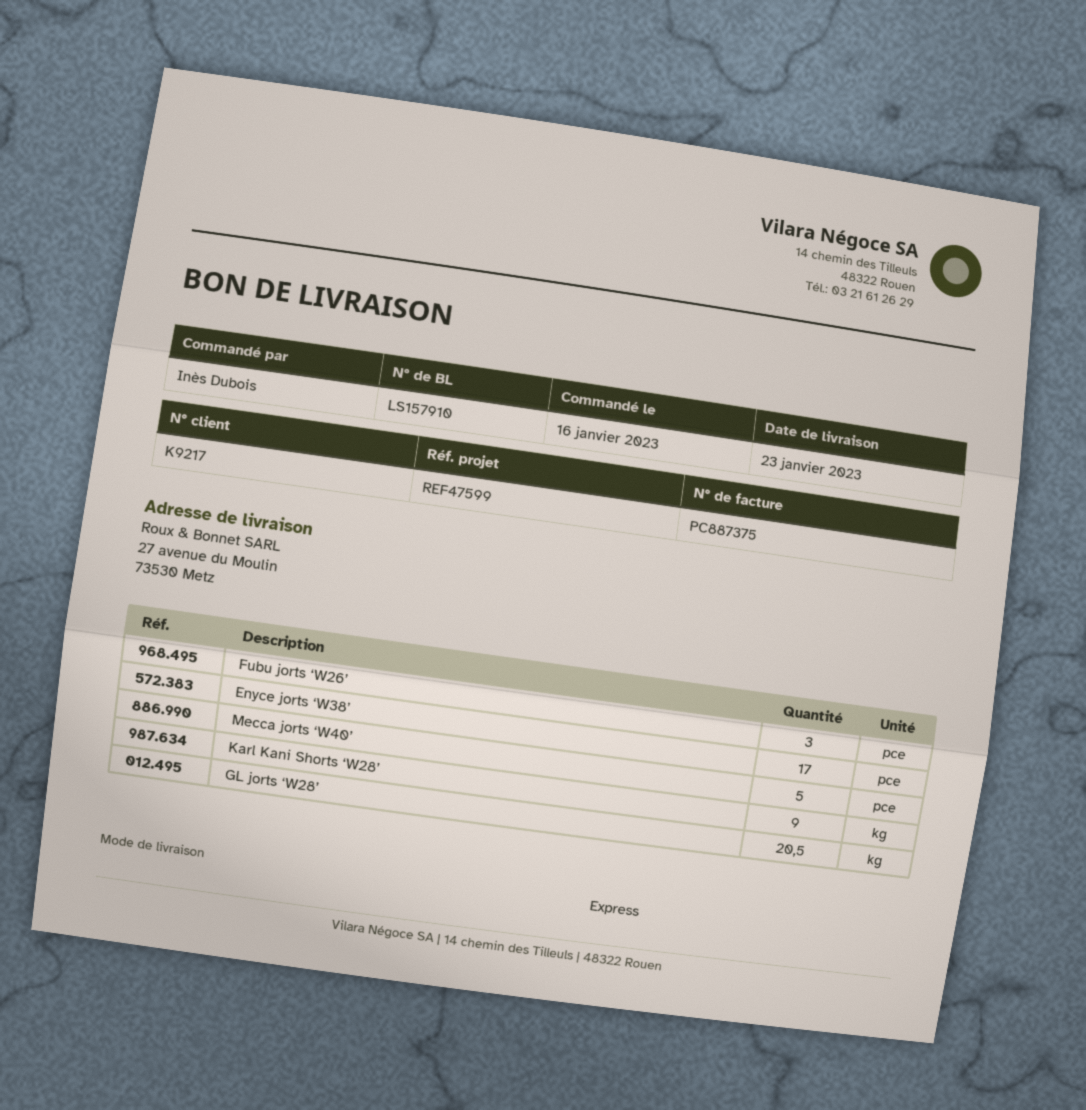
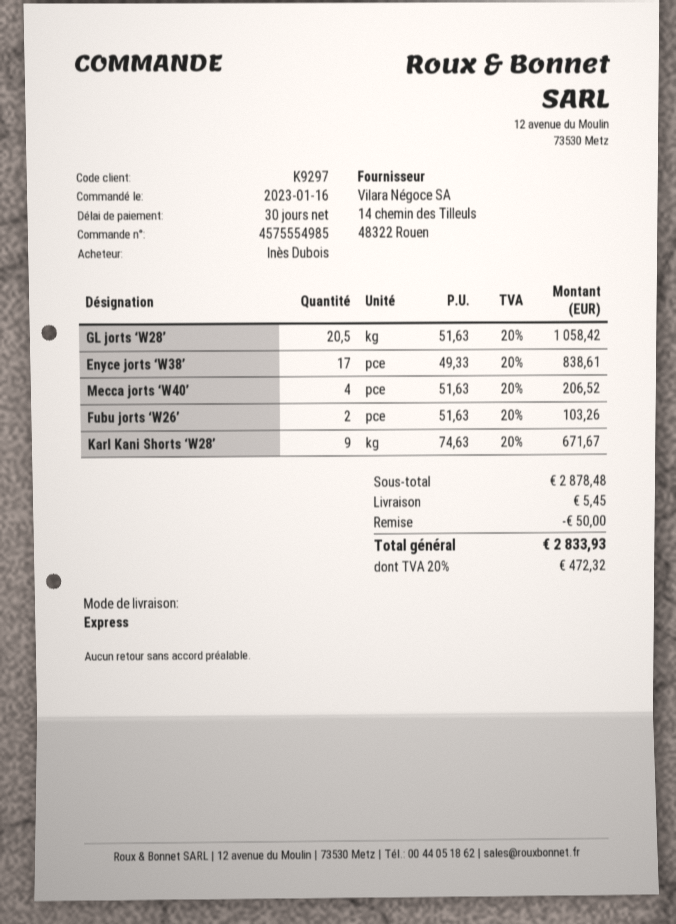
customer number: K9217 -> K9297
Fubu jorts ‘W26’: 3 -> 2
Mecca jorts ‘W40’: 5 -> 4

